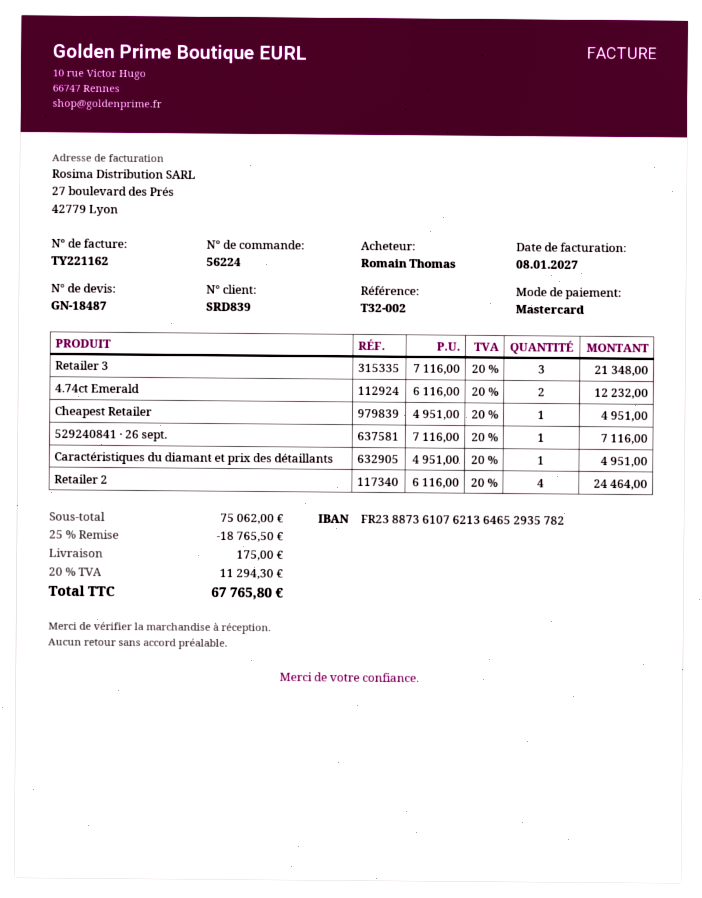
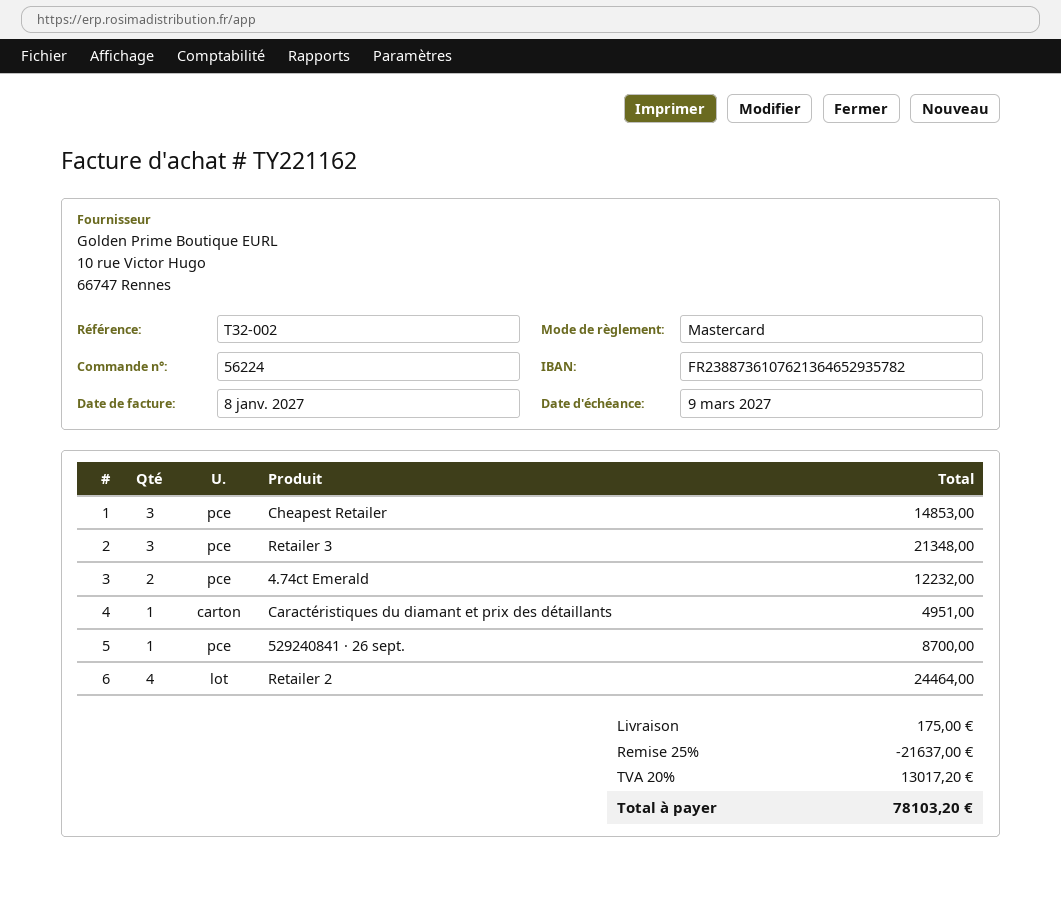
Cheapest Retailer: 1 for 4951.00 -> 3 for 14853.00
529240841 · 26 sept.: 1 for 7116.00 -> 1 for 8700.00
discount: 25% = 18765.50 -> 25% = 21637.00
tax: 20% = 11294.30 -> 20% = 13017.20
total: 67765.80 -> 78103.20

